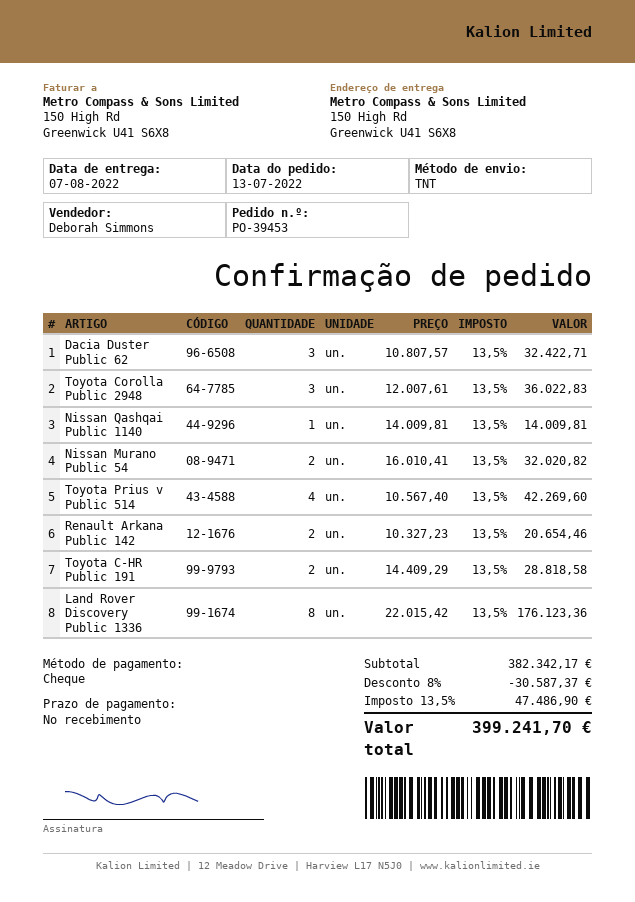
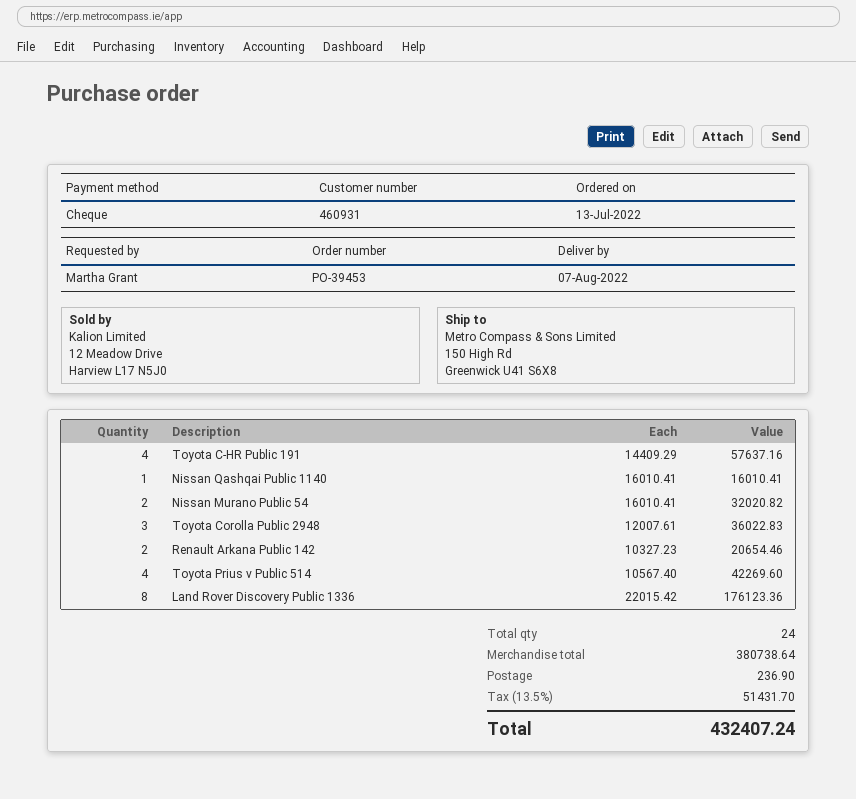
Dacia Duster Public 62: 3 x 10807.57 = 32422.71 -> none
Nissan Qashqai Public 1140: 1 x 14009.81 = 14009.81 -> 1 x 16010.41 = 16010.41
Toyota C-HR Public 191: 2 x 14409.29 = 28818.58 -> 4 x 14409.29 = 57637.16
subtotal: 382342.17 -> 380738.64
discount: 8% = 30587.37 -> none
shipping: none -> 236.90
tax: 13.5% = 47486.90 -> 13.5% = 51431.70
total: 399241.70 -> 432407.24

